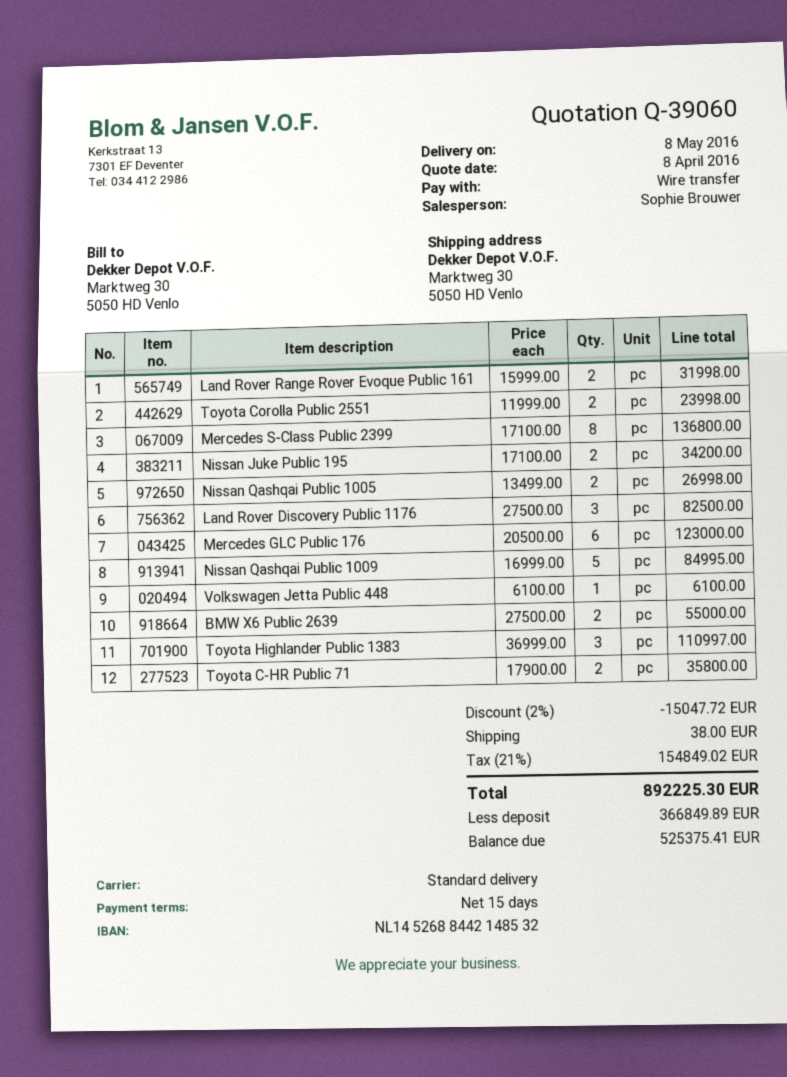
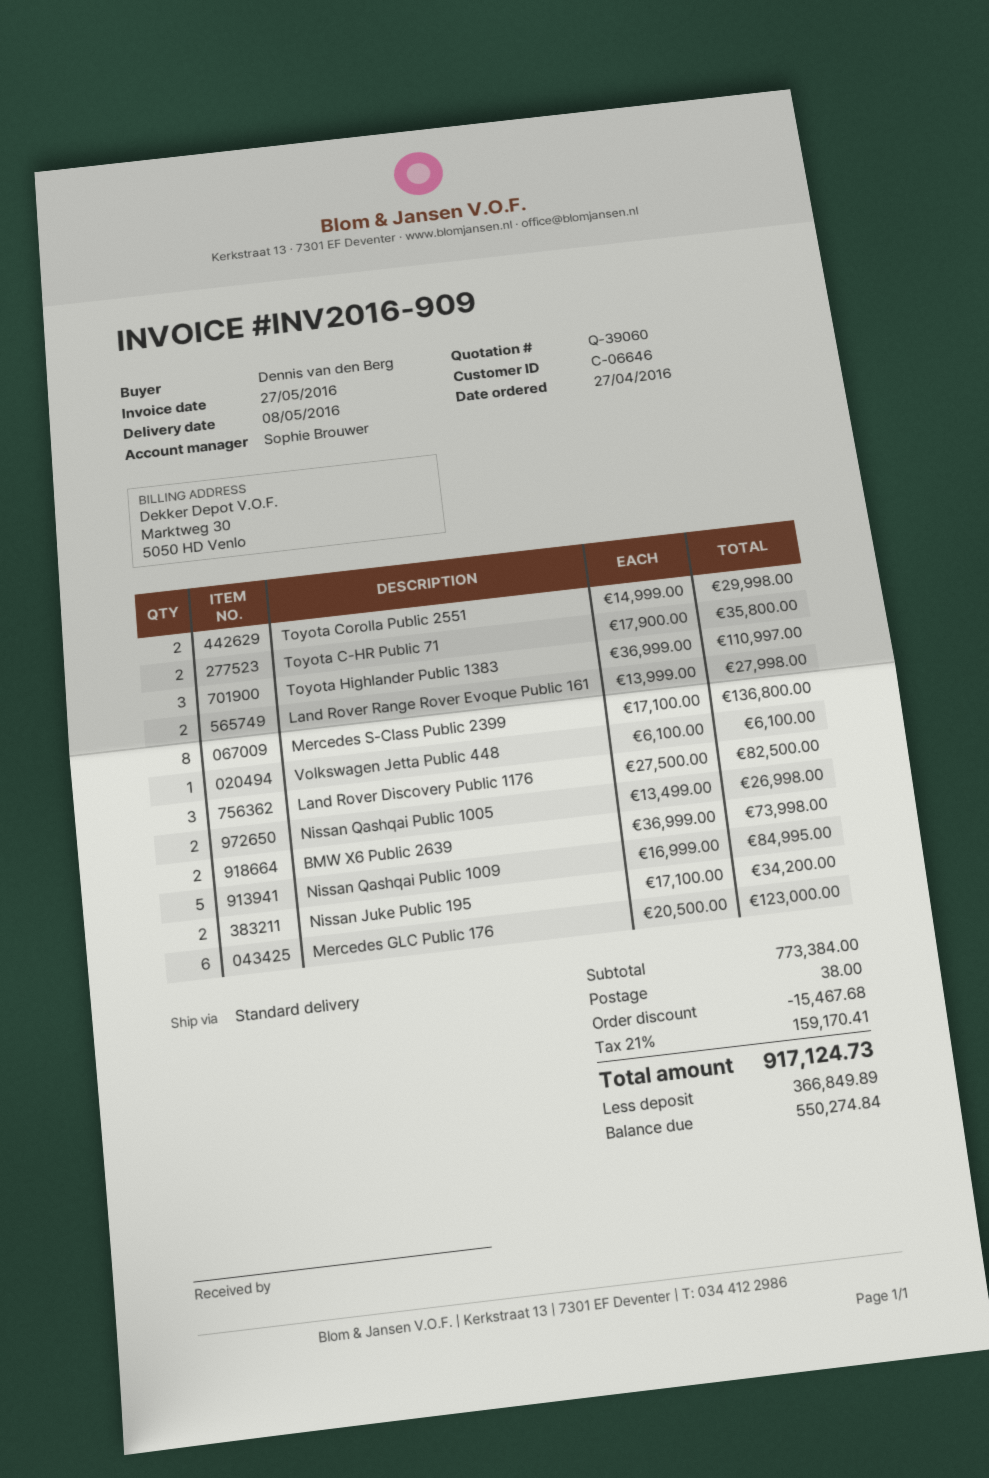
Land Rover Range Rover Evoque Public 161: 2 x 15999.00 = 31998.00 -> 2 x 13999.00 = 27998.00
Toyota Corolla Public 2551: 2 x 11999.00 = 23998.00 -> 2 x 14999.00 = 29998.00
BMW X6 Public 2639: 2 x 27500.00 = 55000.00 -> 2 x 36999.00 = 73998.00
discount: 15047.72 -> 15467.68
tax: 21% = 154849.02 -> 21% = 159170.41
total: 892225.30 -> 917124.73
balance: 525375.41 -> 550274.84

